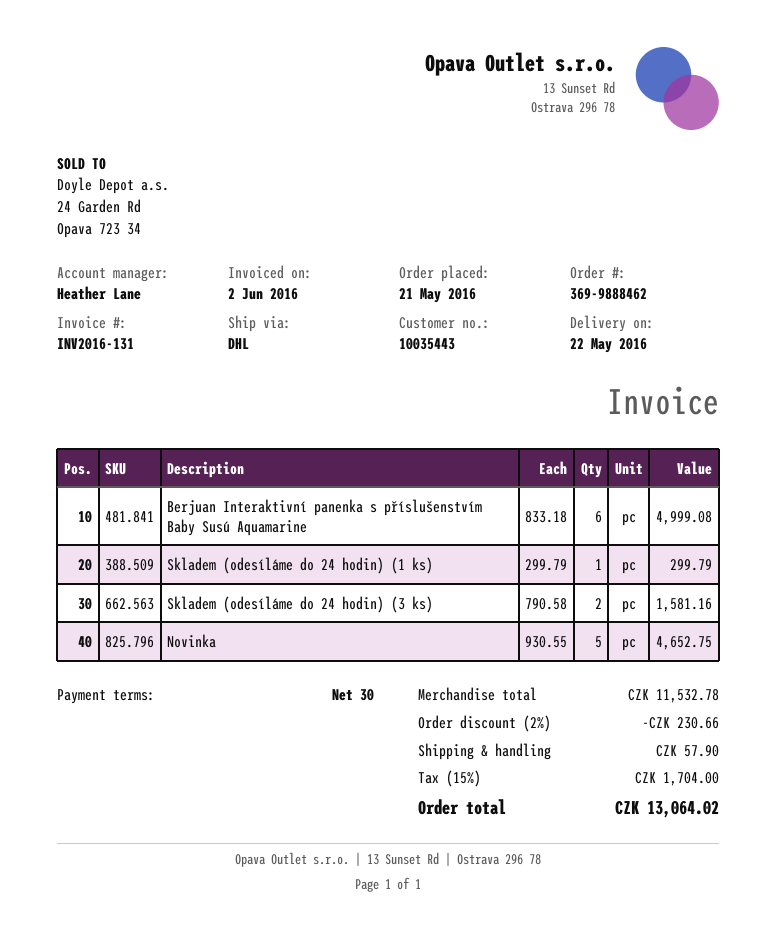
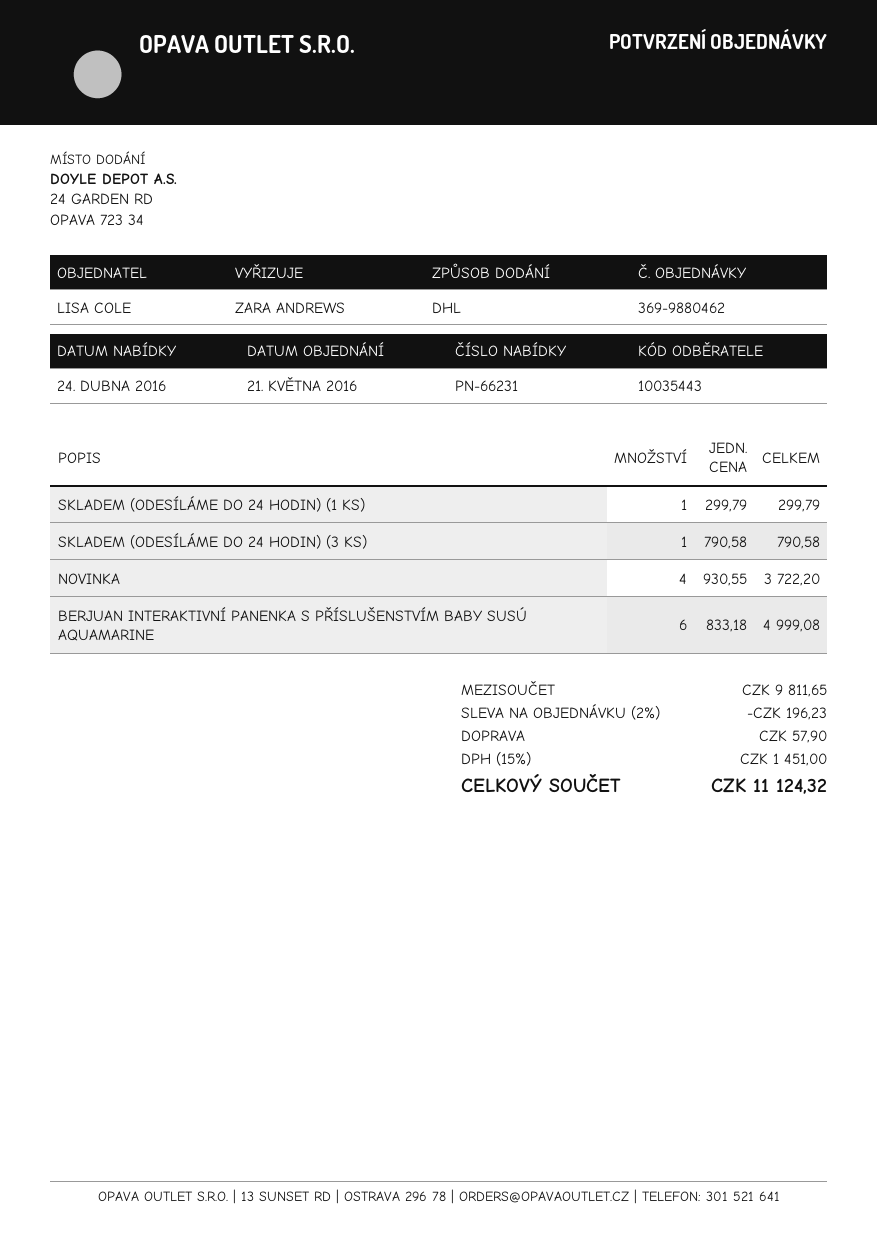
order number: 369-9888462 -> 369-9880462
sales rep: Heather Lane -> ZARA ANDREWS
Skladem (odesíláme do 24 hodin) (3 ks): 2 x 790.58 = 1581.16 -> 1 x 790.58 = 790.58
Novinka: 5 x 930.55 = 4652.75 -> 4 x 930.55 = 3722.20
subtotal: 11532.78 -> 9811.65
discount: 2% = 230.66 -> 2% = 196.23
tax: 15% = 1704.00 -> 15% = 1451.00
total: 13064.02 -> 11124.32

